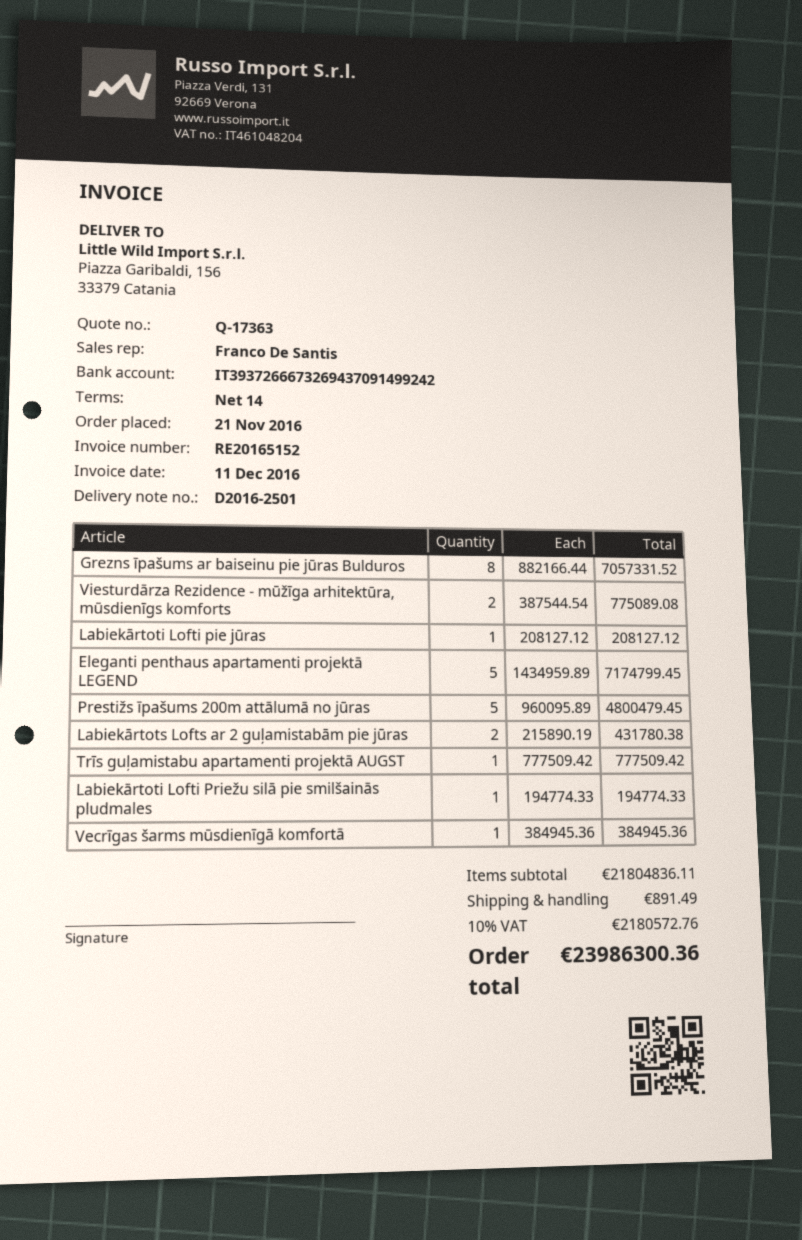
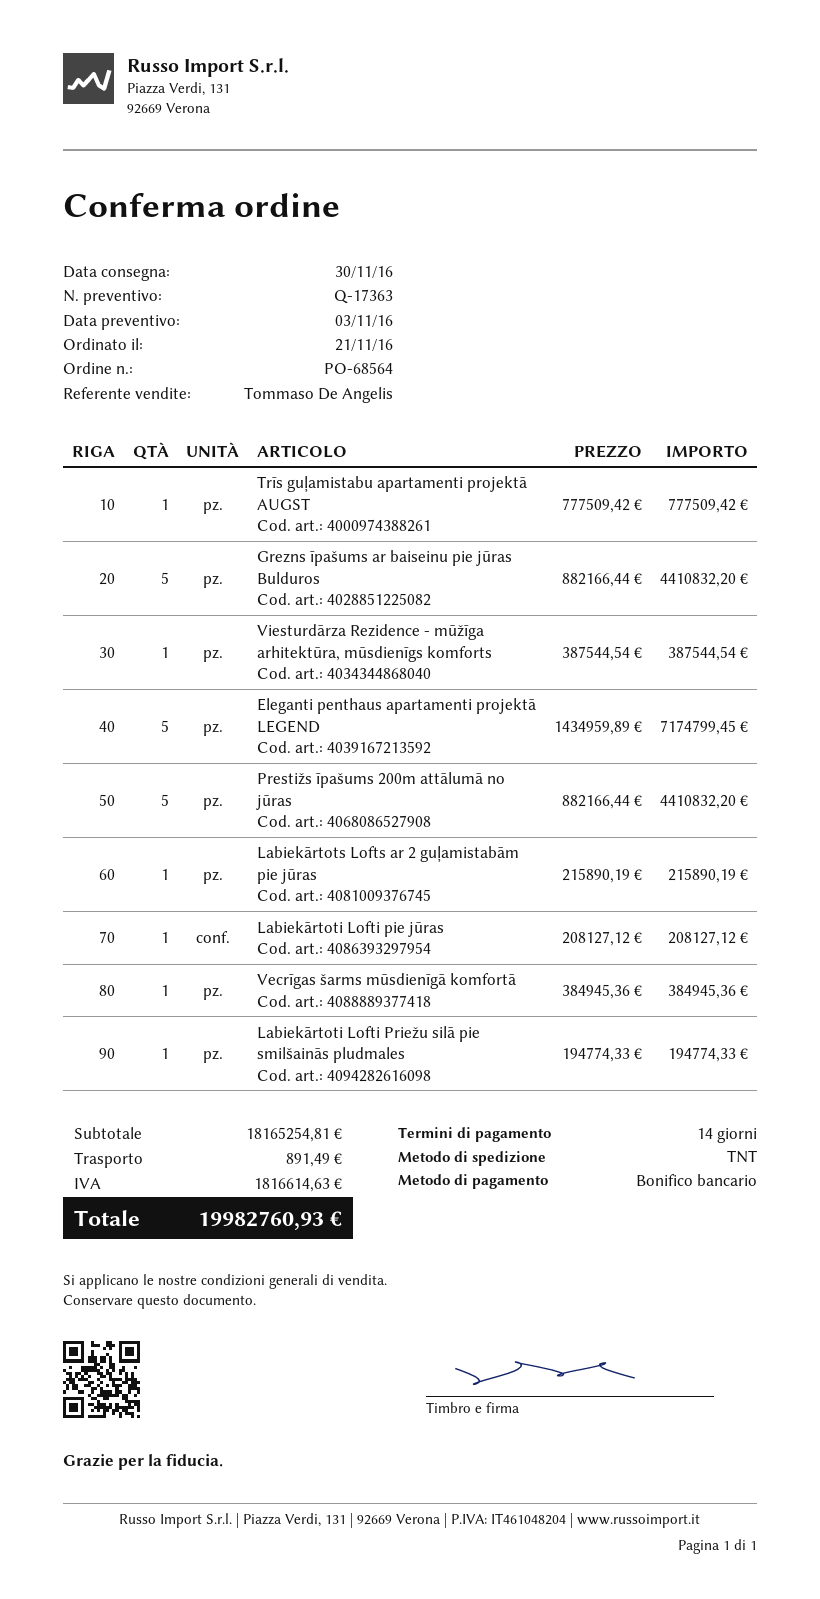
sales rep: Franco De Santis -> Tommaso De Angelis
Grezns īpašums ar baiseinu pie jūras Bulduros: 8 x 882166.44 = 7057331.52 -> 5 x 882166.44 = 4410832.20
Viesturdārza Rezidence - mūžīga arhitektūra, mūsdienīgs komforts: 2 x 387544.54 = 775089.08 -> 1 x 387544.54 = 387544.54
Prestižs īpašums 200m attālumā no jūras: 5 x 960095.89 = 4800479.45 -> 5 x 882166.44 = 4410832.20
Labiekārtots Lofts ar 2 guļamistabām pie jūras: 2 x 215890.19 = 431780.38 -> 1 x 215890.19 = 215890.19
subtotal: 21804836.11 -> 18165254.81
tax: 2180572.76 -> 1816614.63
total: 23986300.36 -> 19982760.93

